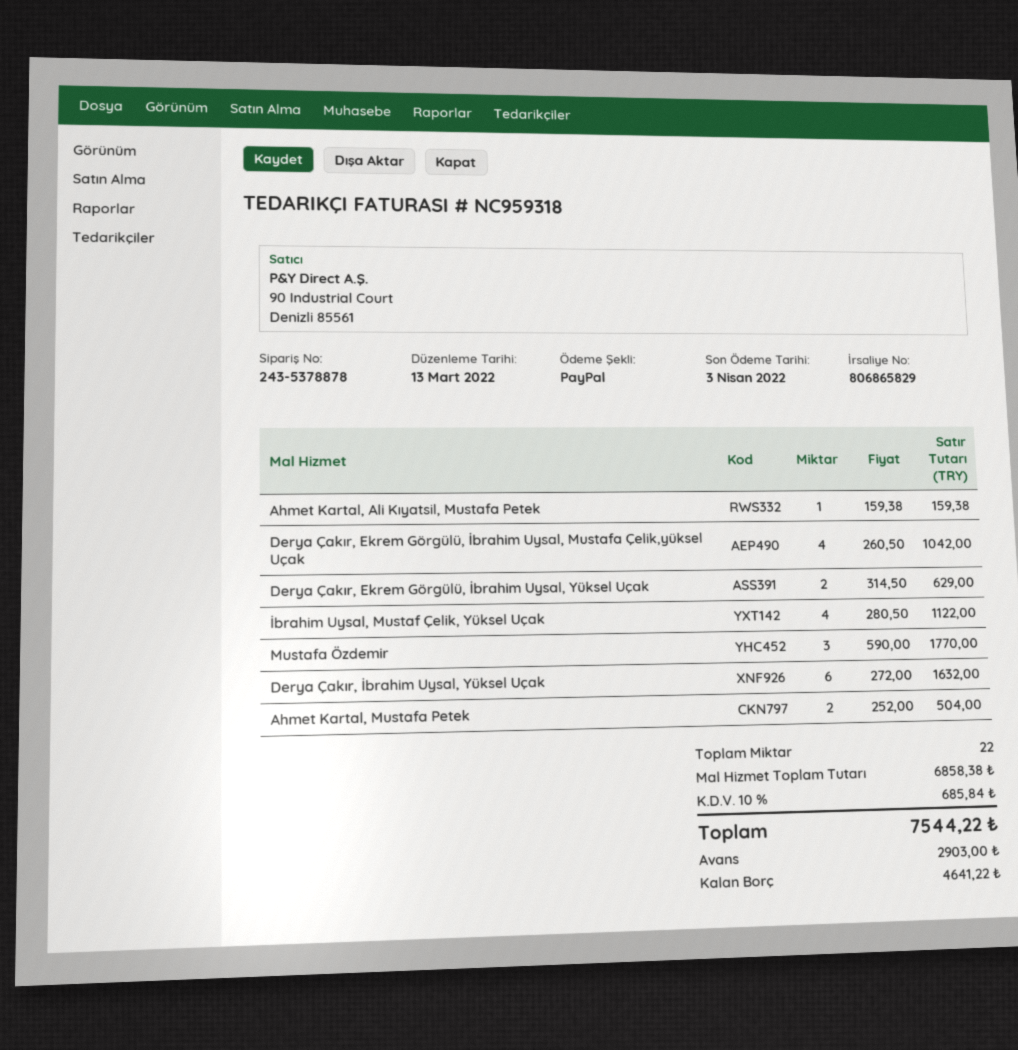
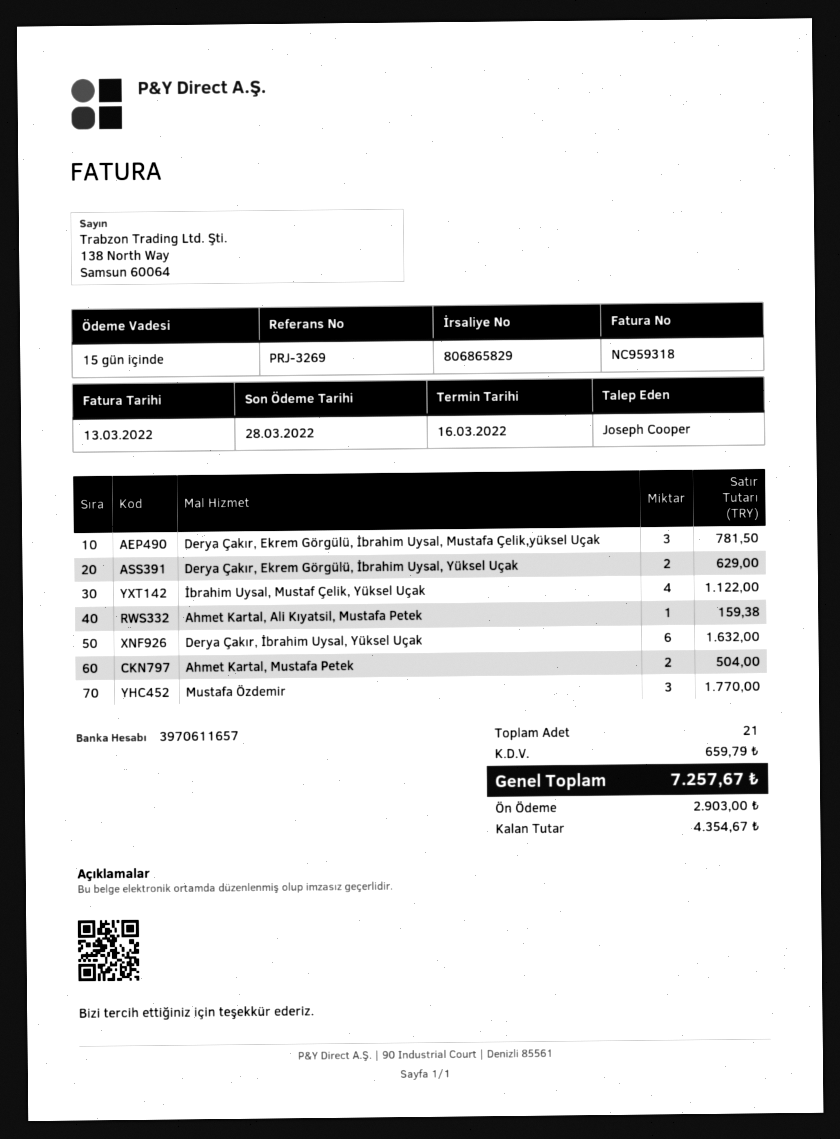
due date: 2022-04-03 -> 2022-03-28
Derya Çakır, Ekrem Görgülü, İbrahim Uysal, Mustafa Çelik,yüksel Uçak: 4 for 1042.00 -> 3 for 781.50
total quantity: 22 -> 21
tax: 685.84 -> 659.79
total: 7544.22 -> 7257.67
balance: 4641.22 -> 4354.67

